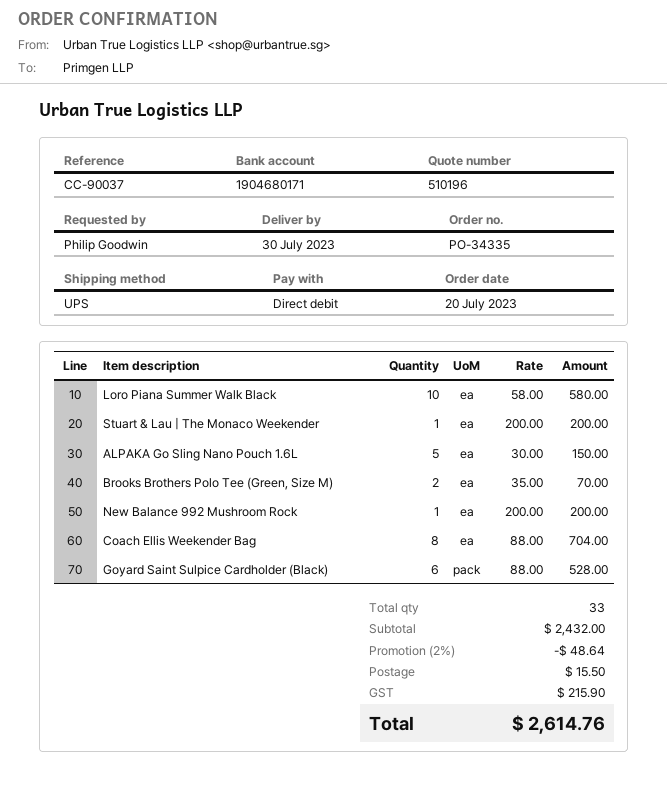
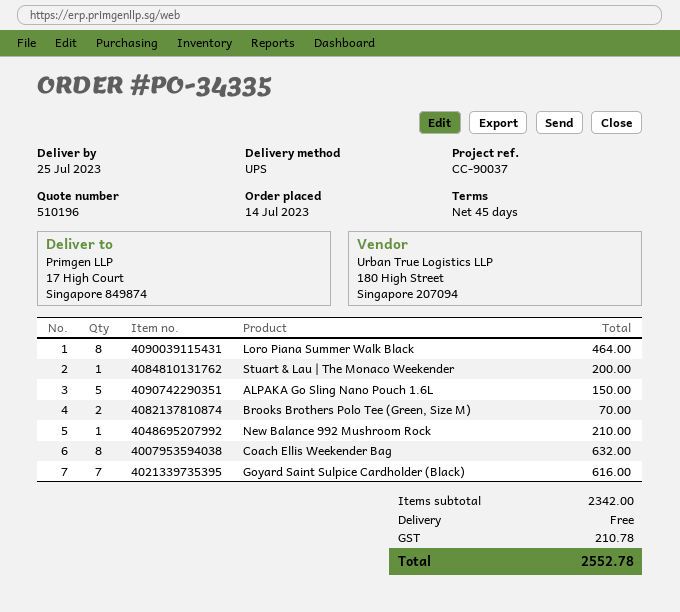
order date: 2023-07-20 -> 2023-07-14
delivery date: 2023-07-30 -> 2023-07-25
Loro Piana Summer Walk Black: 10 for 580.00 -> 8 for 464.00
New Balance 992 Mushroom Rock: 1 for 200.00 -> 1 for 210.00
Coach Ellis Weekender Bag: 8 for 704.00 -> 8 for 632.00
Goyard Saint Sulpice Cardholder (Black): 6 for 528.00 -> 7 for 616.00
subtotal: 2432.00 -> 2342.00
discount: 2% = 48.64 -> none
shipping: 15.50 -> 0.00
tax: 215.90 -> 210.78
total: 2614.76 -> 2552.78

